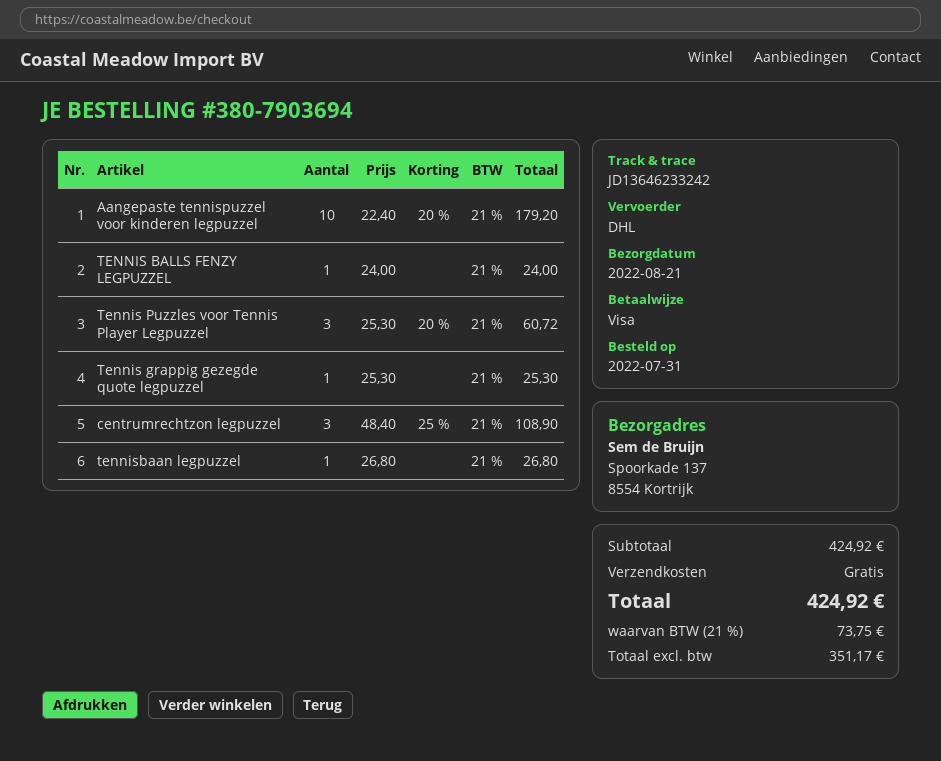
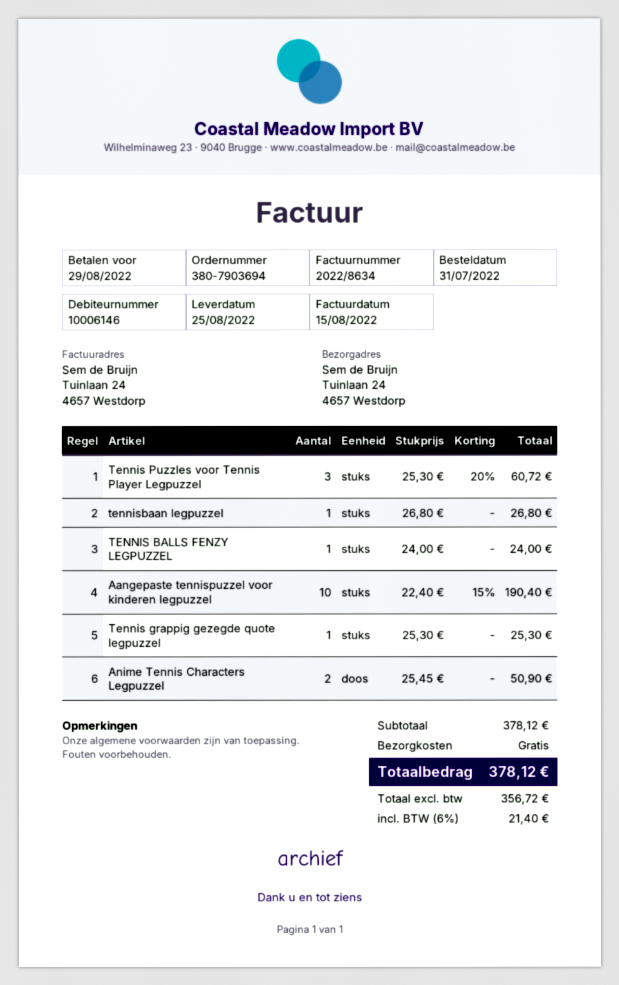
delivery date: 2022-08-21 -> 2022-08-25
ship to: Spoorkade 137, 8554 Kortrijk -> Tuinlaan 24, 4657 Westdorp
Aangepaste tennispuzzel voor kinderen legpuzzel: 10 x 22.40 - 20% = 179.20 -> 10 x 22.40 - 15% = 190.40
centrumrechtzon legpuzzel: 3 x 48.40 - 25% = 108.90 -> none
Anime Tennis Characters Legpuzzel: none -> 2 x 25.45 = 50.90
subtotal: 424.92 -> 378.12
net: 351.17 -> 356.72
tax: 21% = 73.75 -> 6% = 21.40
total: 424.92 -> 378.12

